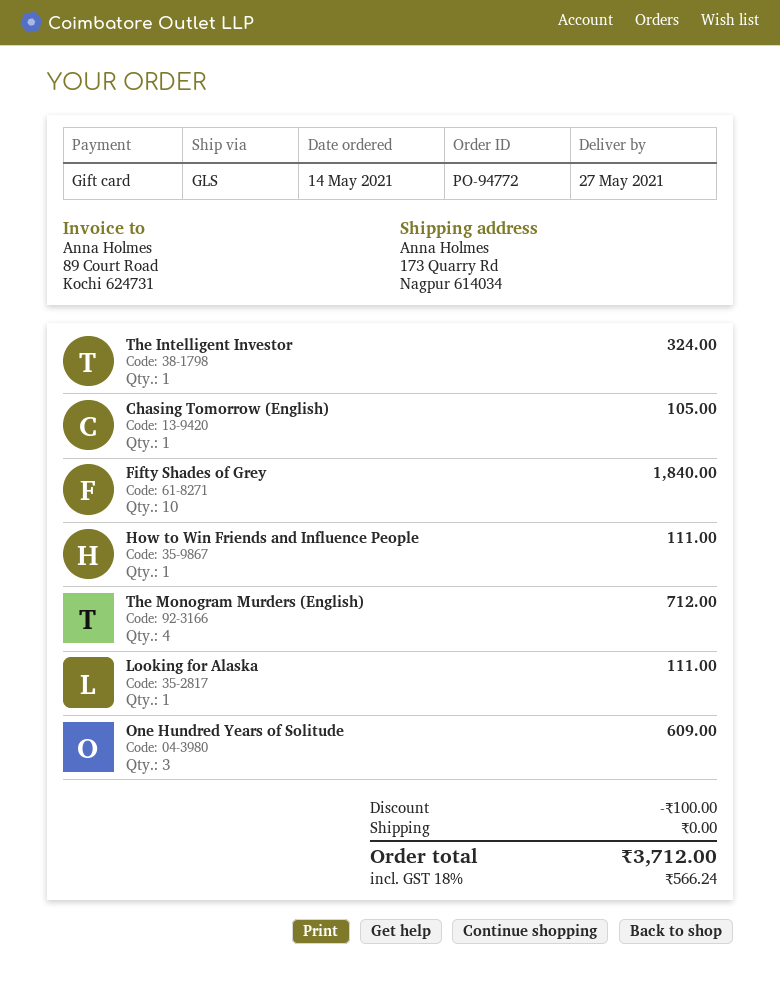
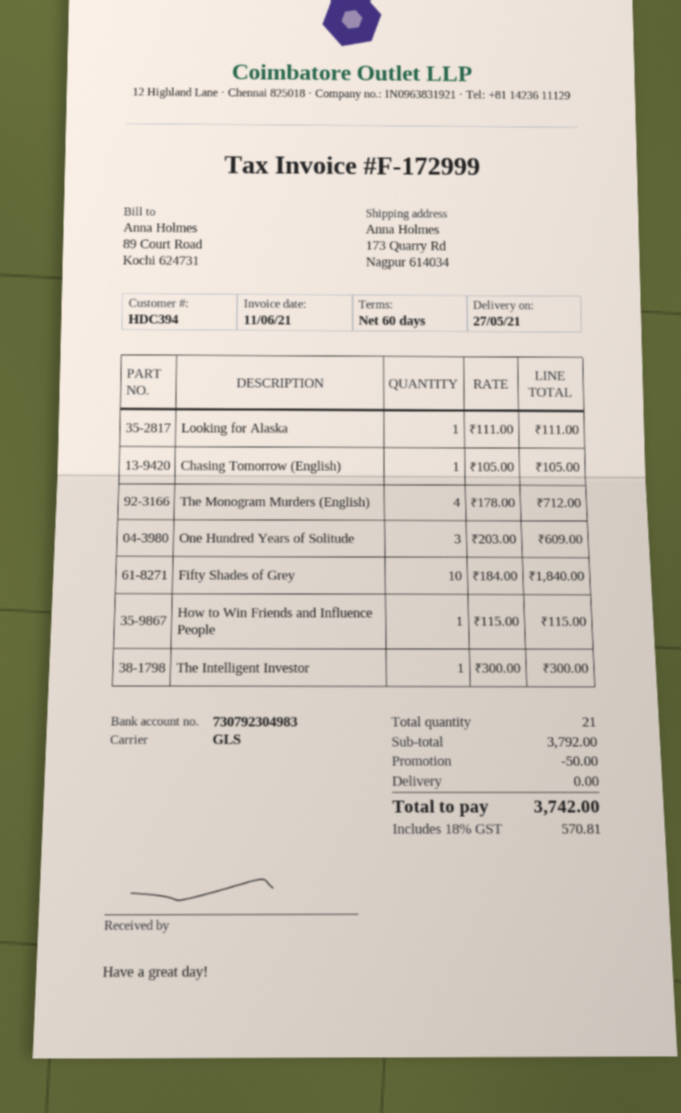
The Intelligent Investor: 1 for 324.00 -> 1 for 300.00
How to Win Friends and Influence People: 1 for 111.00 -> 1 for 115.00
discount: 100.00 -> 50.00
tax: 18% = 566.24 -> 18% = 570.81
total: 3712.00 -> 3742.00

